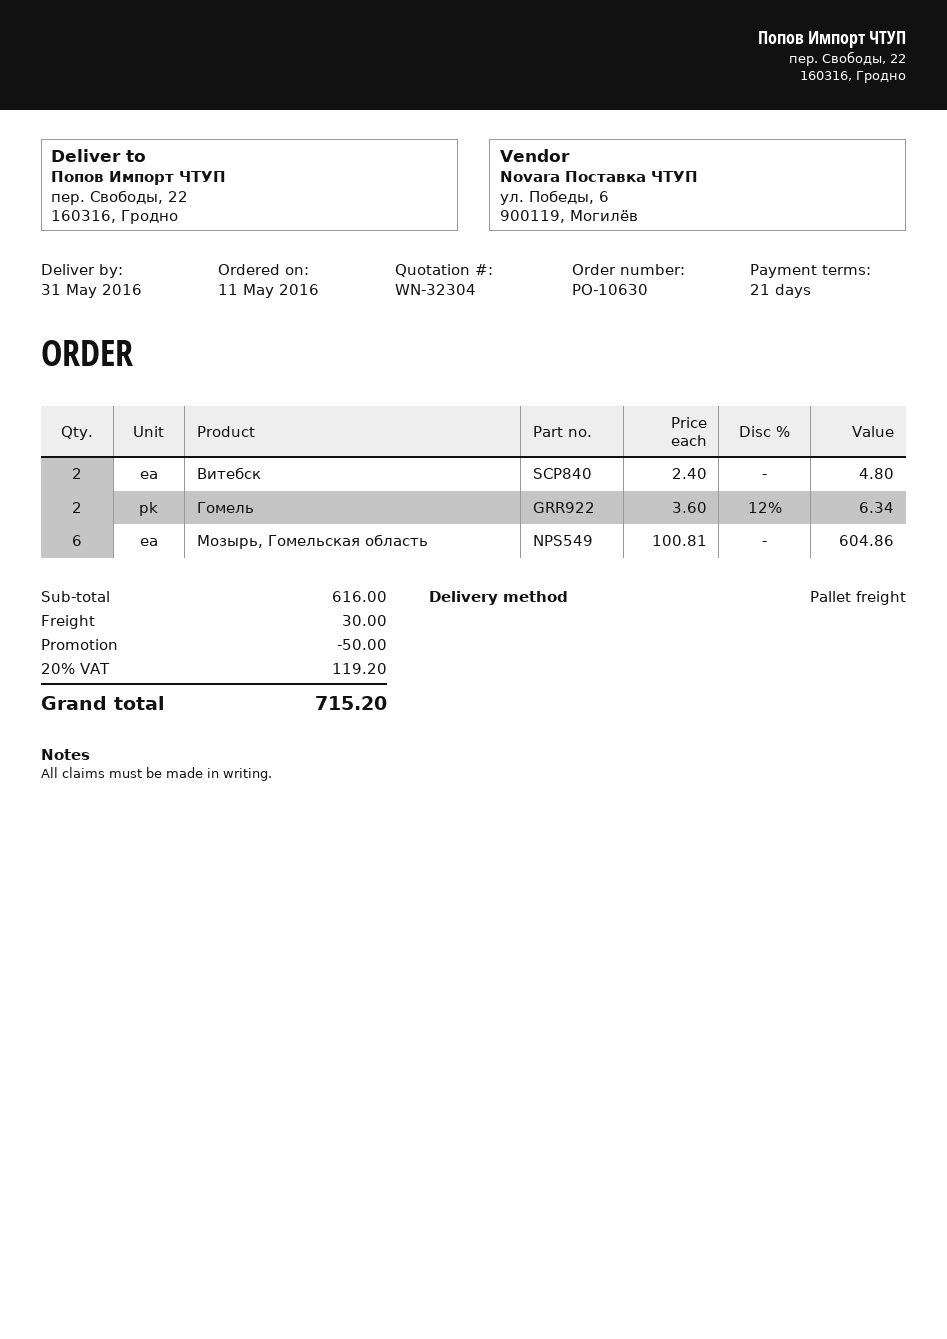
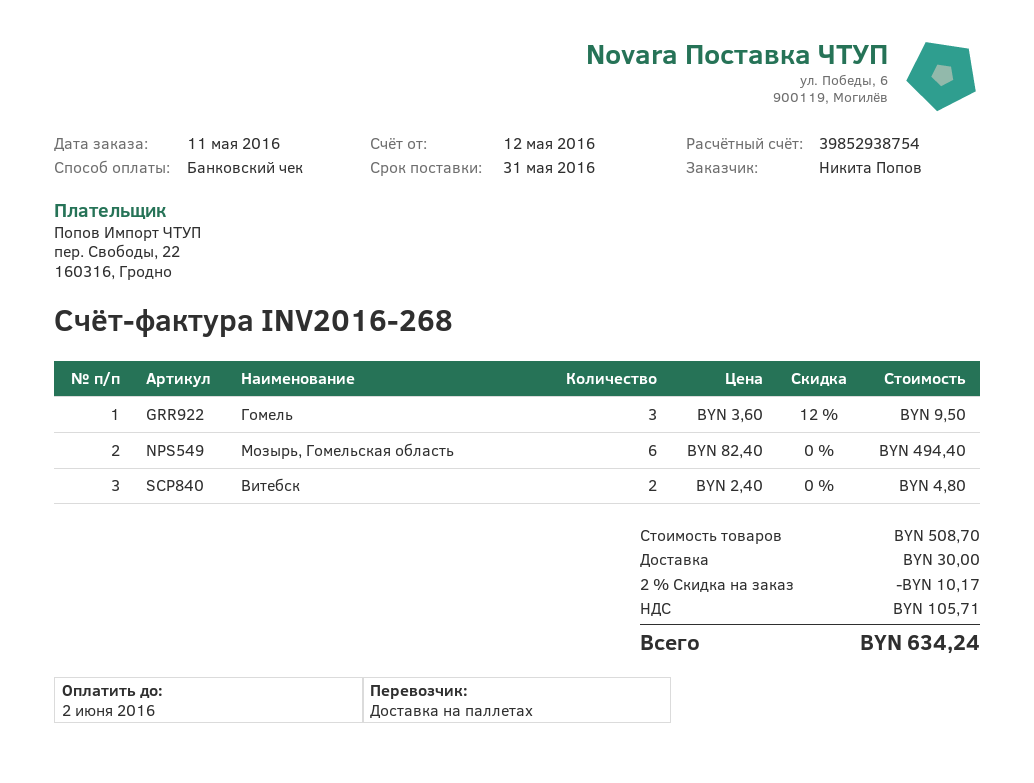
Гомель: 2 x 3.60 - 12% = 6.34 -> 3 x 3.60 - 12% = 9.50
Мозырь, Гомельская область: 6 x 100.81 = 604.86 -> 6 x 82.40 = 494.40
subtotal: 616.00 -> 508.70
discount: 50.00 -> 10.17
tax: 119.20 -> 105.71
total: 715.20 -> 634.24

